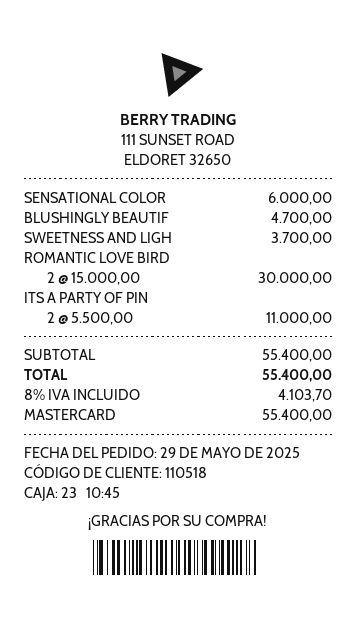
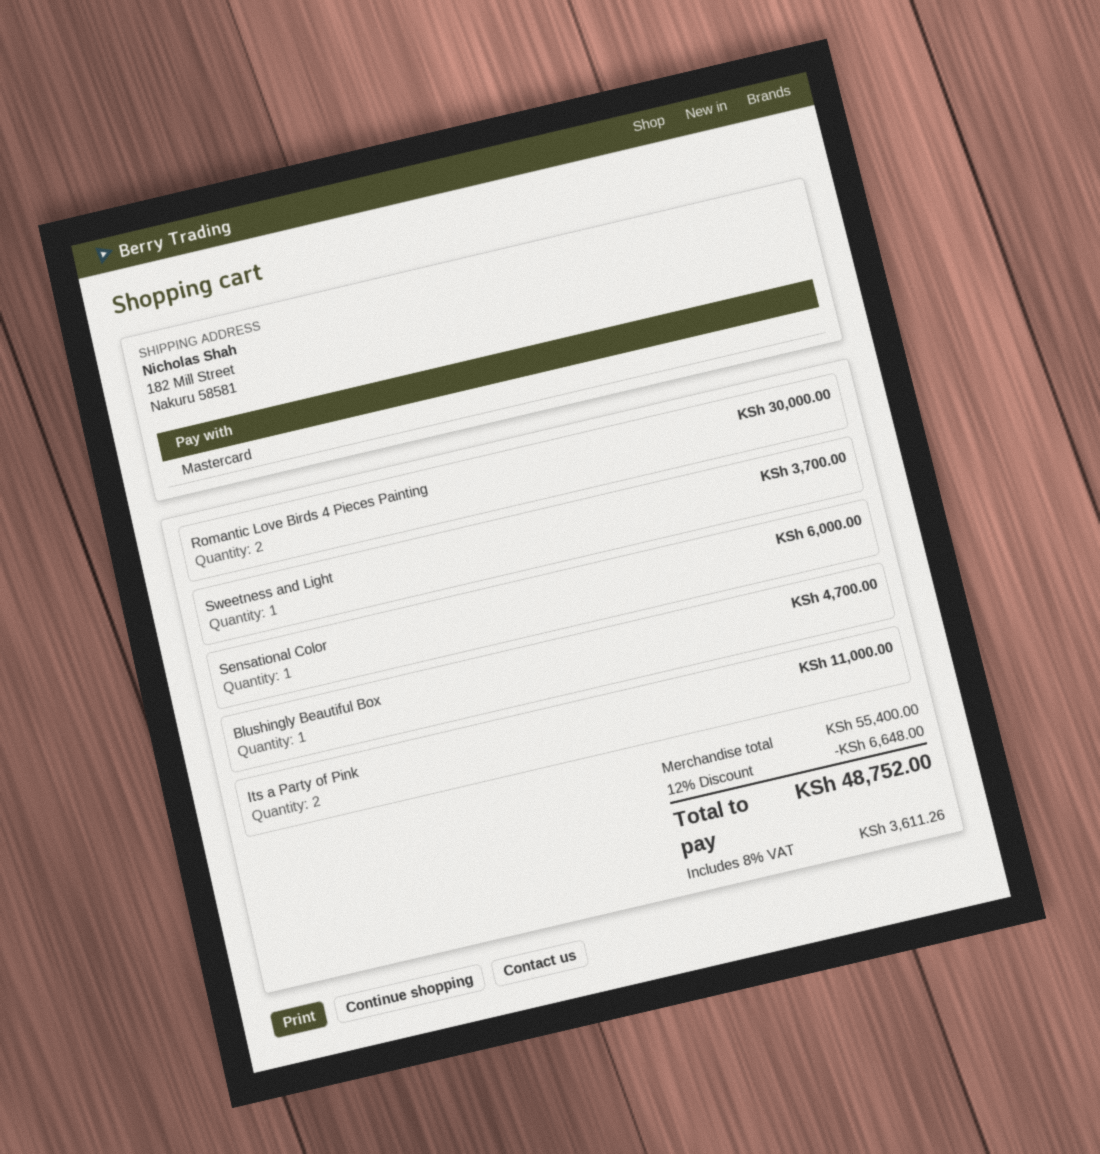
discount: none -> 12% = 6648.00
tax: 8% = 4103.70 -> 8% = 3611.26
total: 55400.00 -> 48752.00

